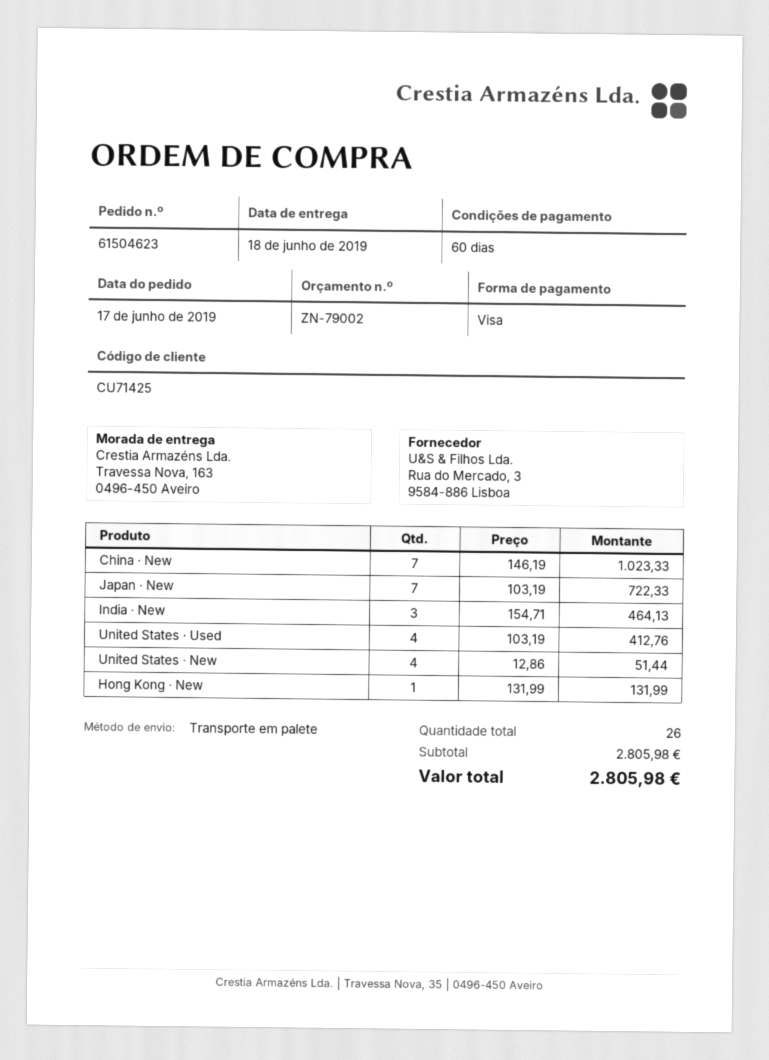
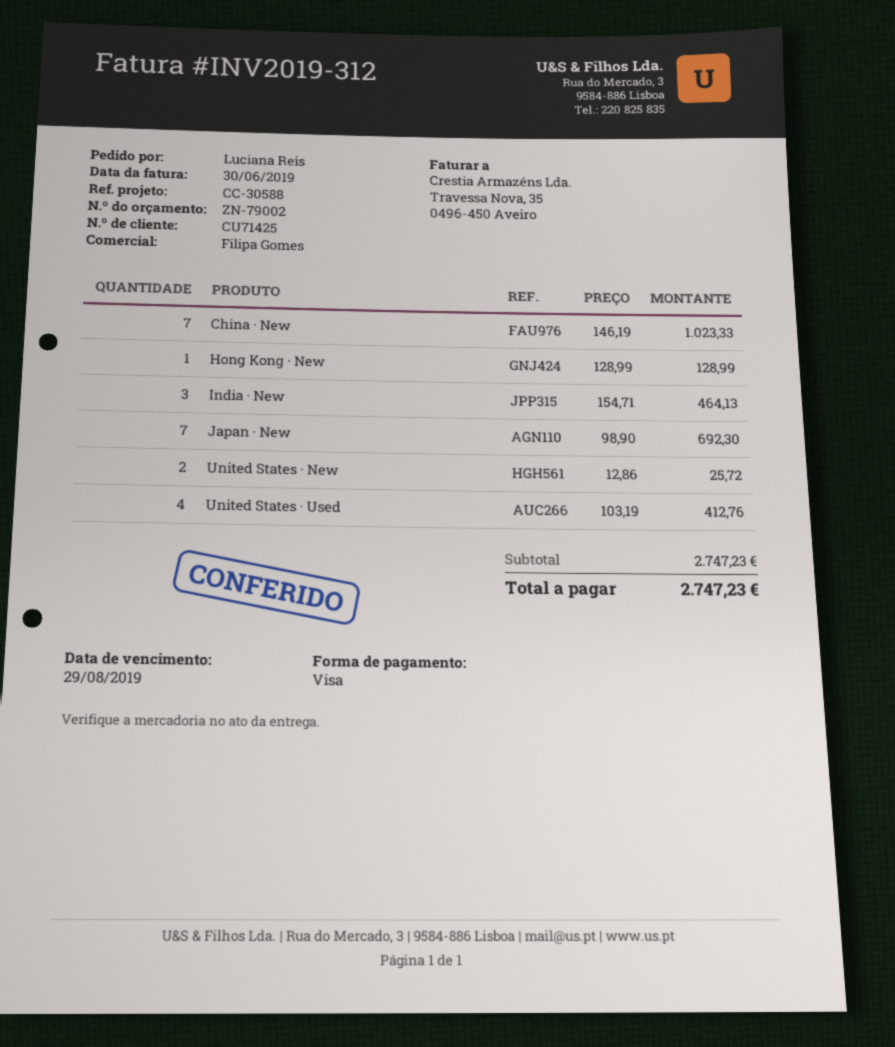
Japan · New: 7 x 103.19 = 722.33 -> 7 x 98.90 = 692.30
United States · New: 4 x 12.86 = 51.44 -> 2 x 12.86 = 25.72
Hong Kong · New: 1 x 131.99 = 131.99 -> 1 x 128.99 = 128.99
subtotal: 2805.98 -> 2747.23
total: 2805.98 -> 2747.23

